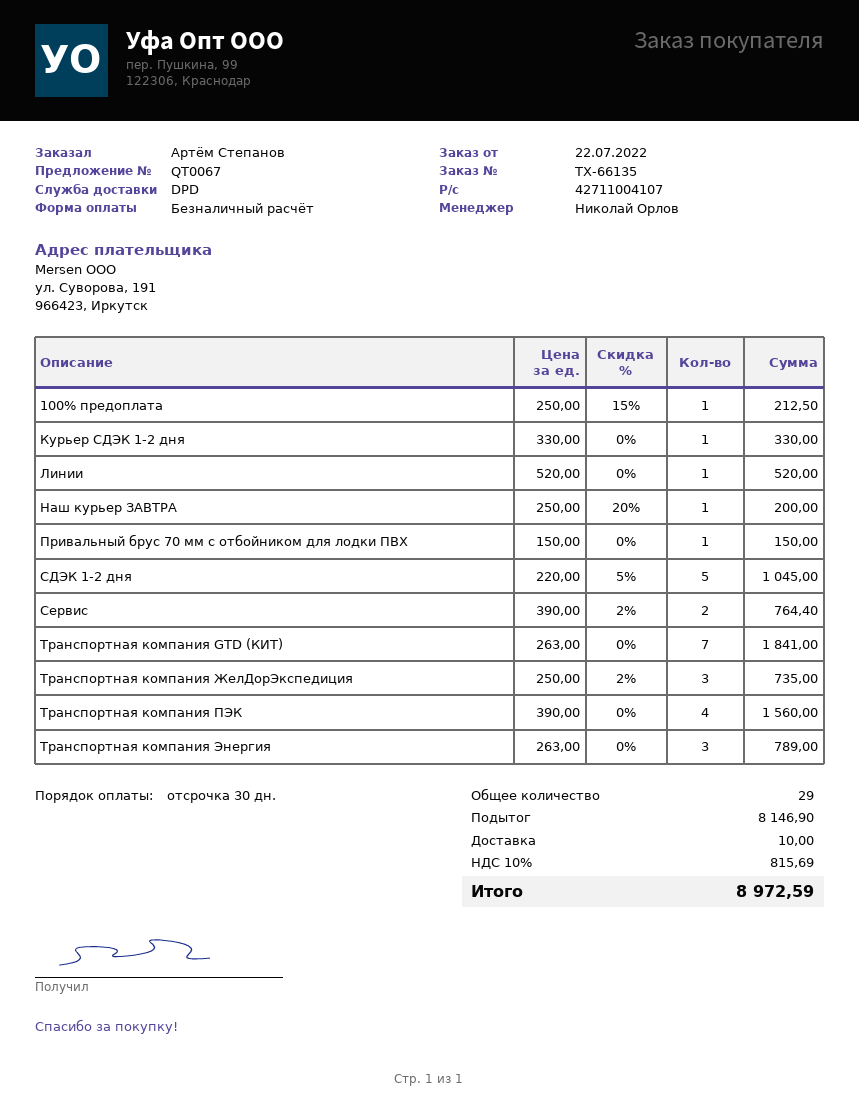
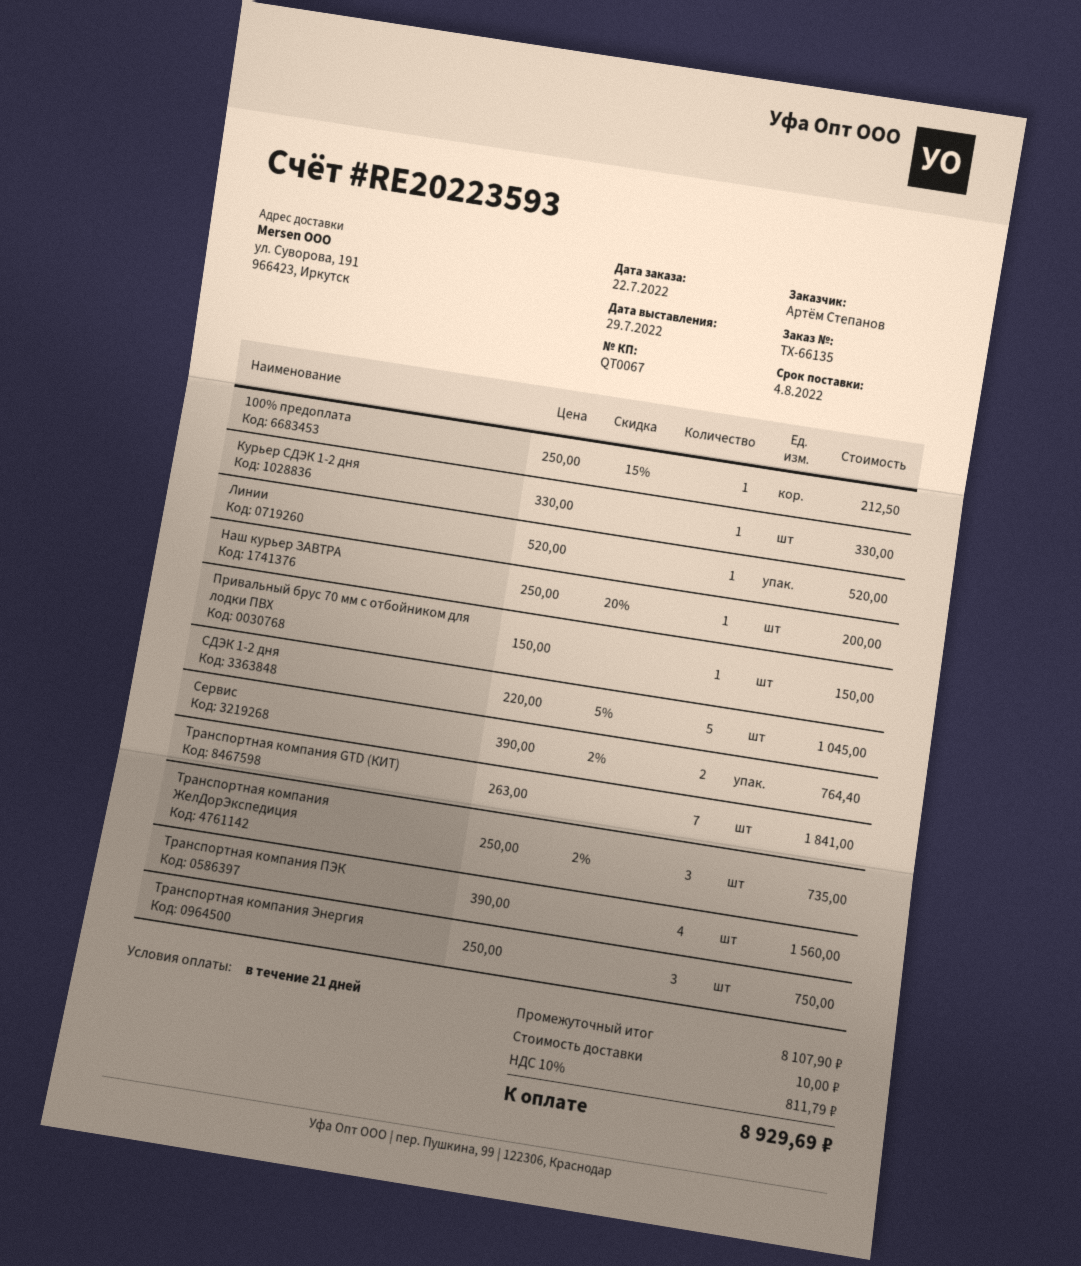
payment terms: 30 days -> 21 days
Транспортная компания Энергия: 3 x 263.00 = 789.00 -> 3 x 250.00 = 750.00
subtotal: 8146.90 -> 8107.90
tax: 10% = 815.69 -> 10% = 811.79
total: 8972.59 -> 8929.69

